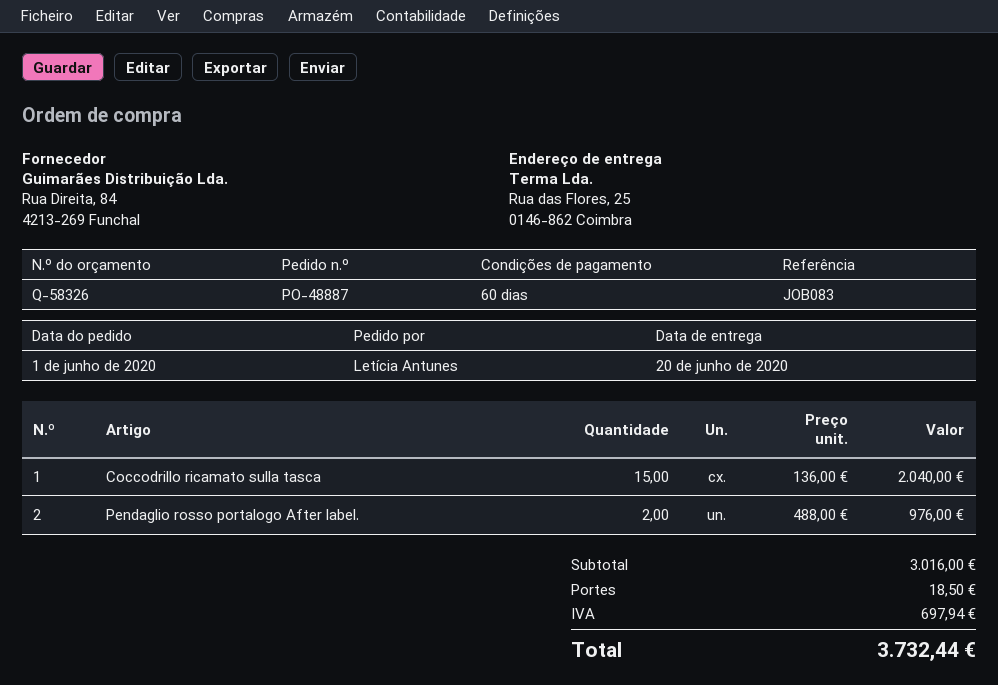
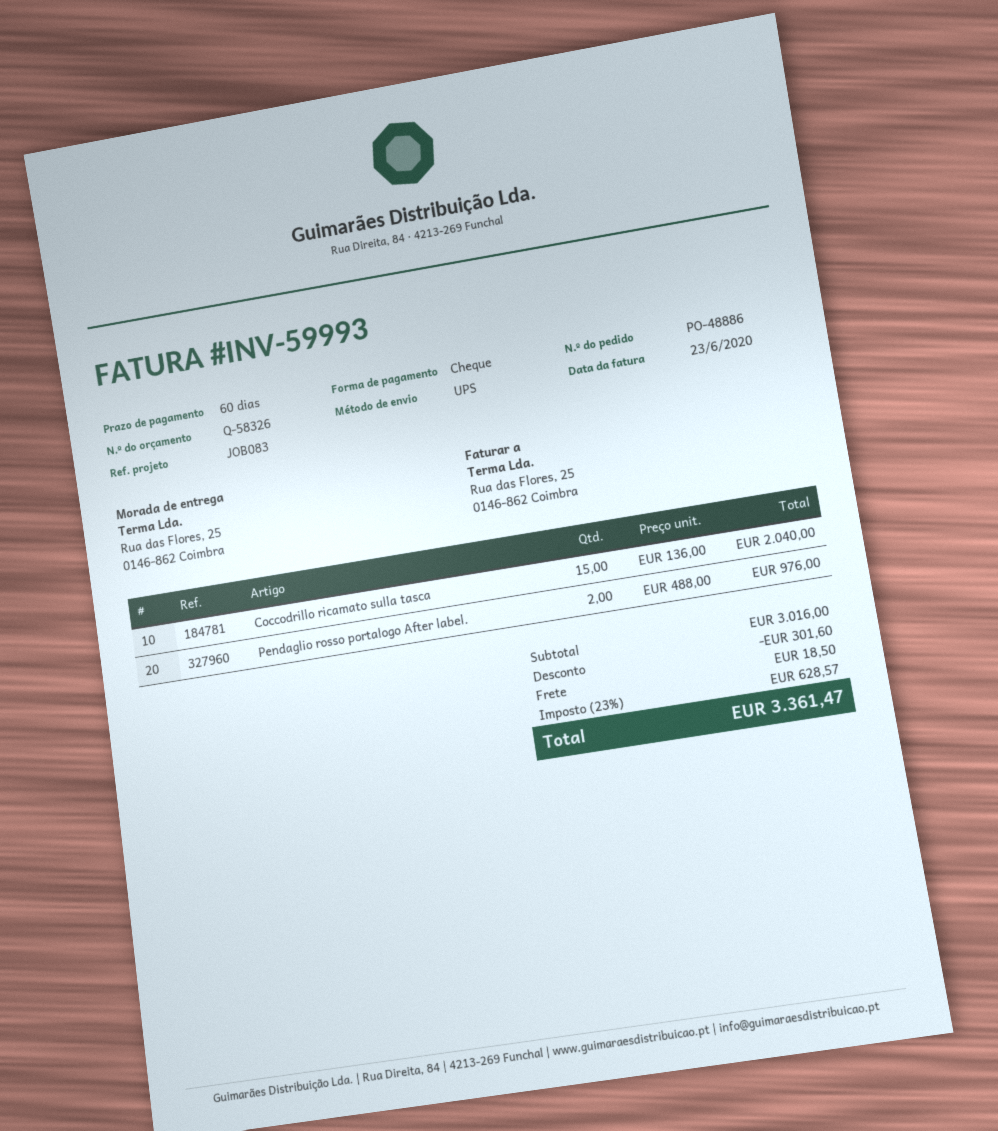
order number: PO-48887 -> PO-48886
discount: none -> 301.60
tax: 697.94 -> 628.57
total: 3732.44 -> 3361.47

